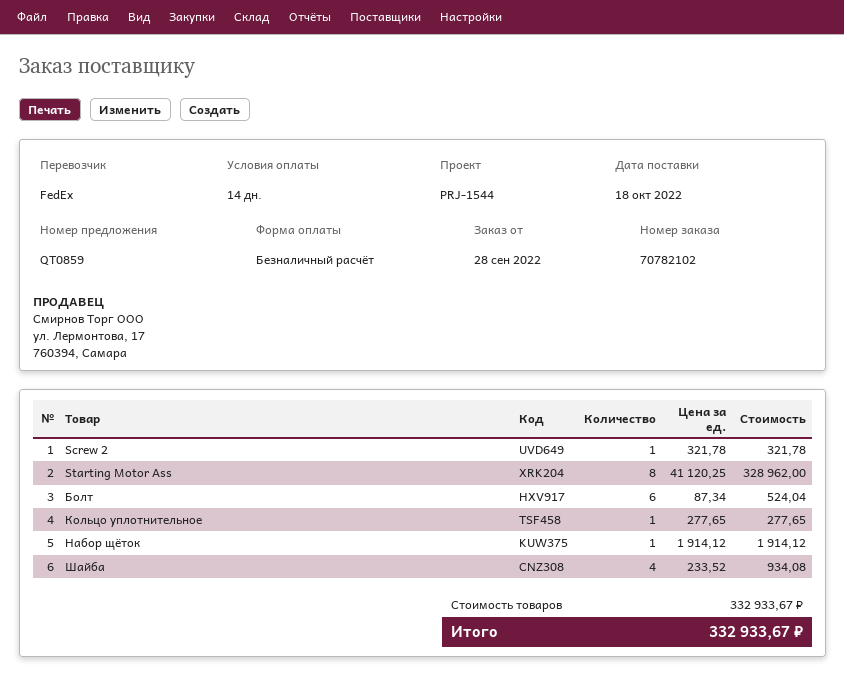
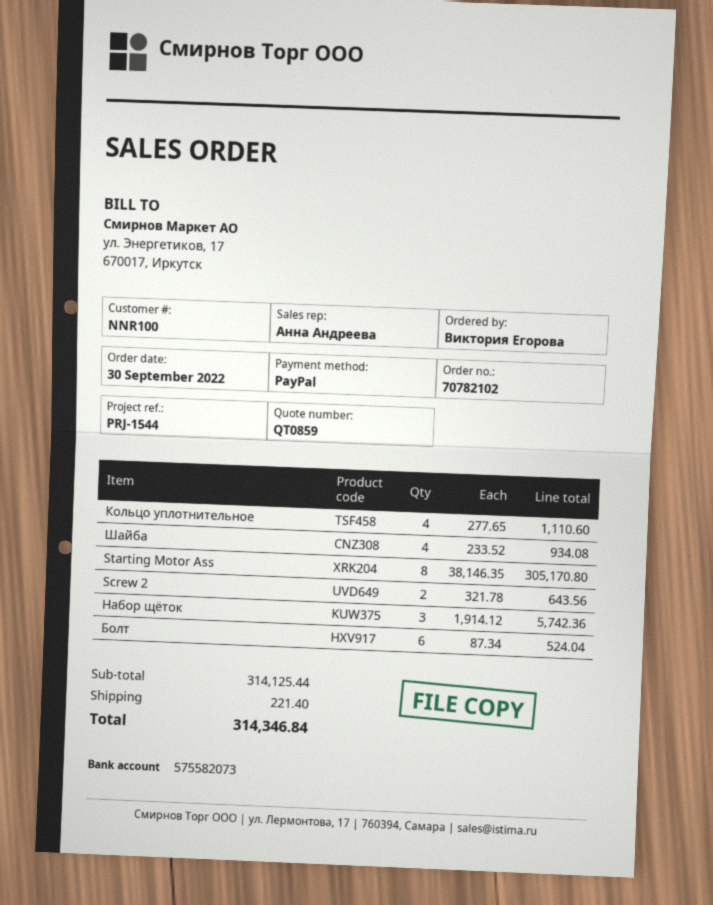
order date: 2022-09-28 -> 2022-09-30
payment method: bank transfer -> PayPal
Screw 2: 1 x 321.78 = 321.78 -> 2 x 321.78 = 643.56
Starting Motor Ass: 8 x 41120.25 = 328962.00 -> 8 x 38146.35 = 305170.80
Кольцо уплотнительное: 1 x 277.65 = 277.65 -> 4 x 277.65 = 1110.60
Набор щёток: 1 x 1914.12 = 1914.12 -> 3 x 1914.12 = 5742.36
subtotal: 332933.67 -> 314125.44
shipping: none -> 221.40
total: 332933.67 -> 314346.84

